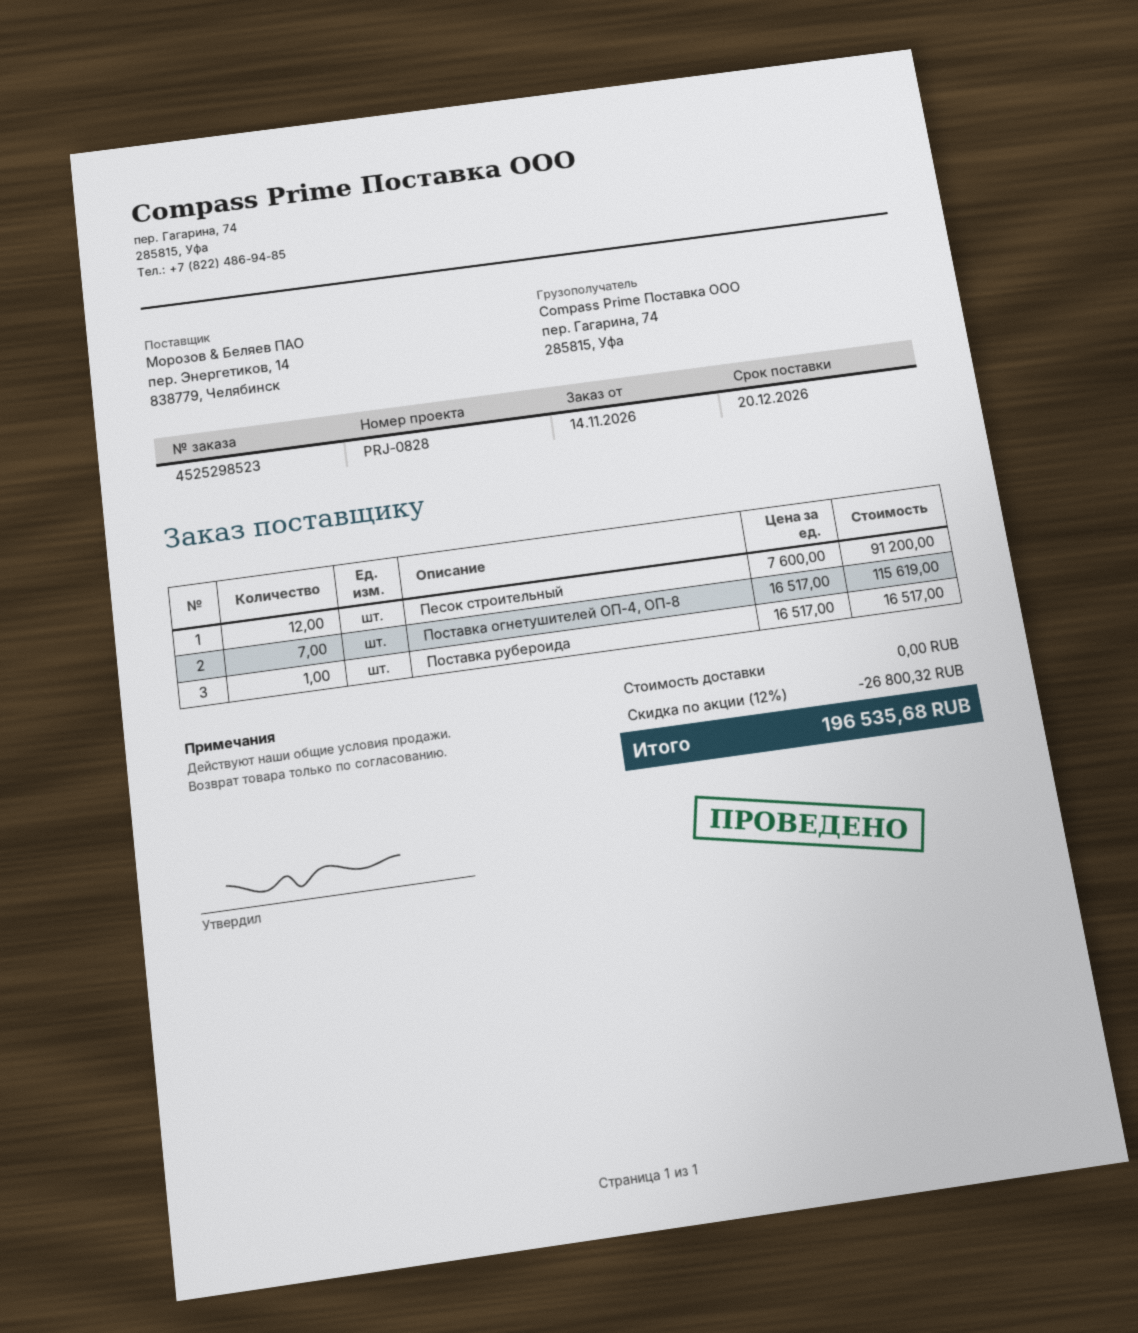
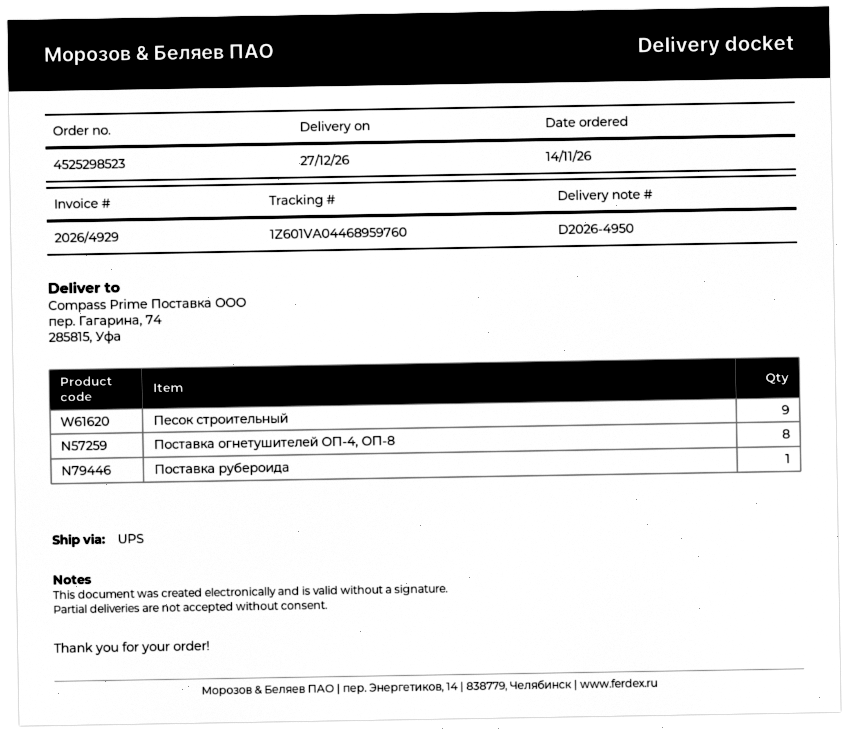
delivery date: 2026-12-20 -> 2026-12-27
Песок строительный: 12 -> 9
Поставка огнетушителей ОП-4, ОП-8: 7 -> 8

